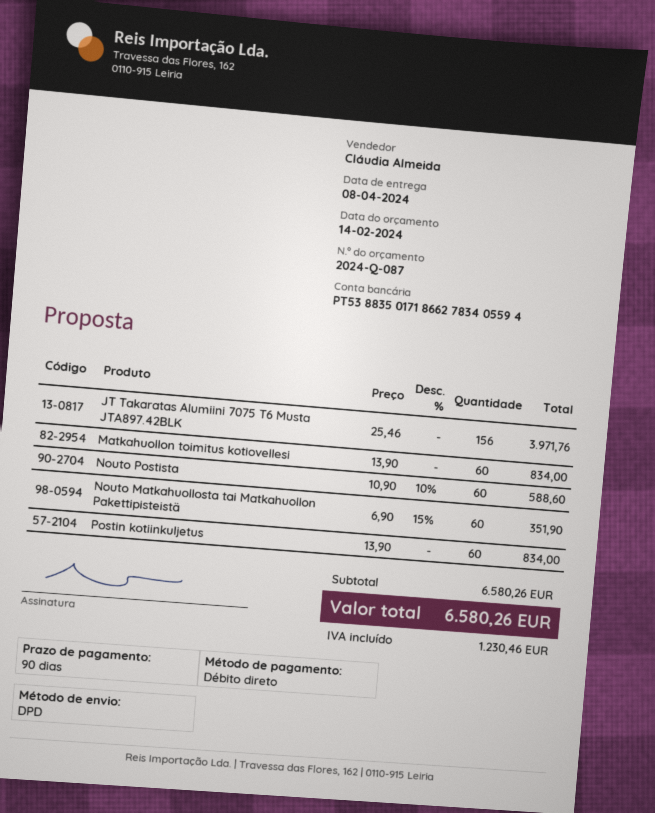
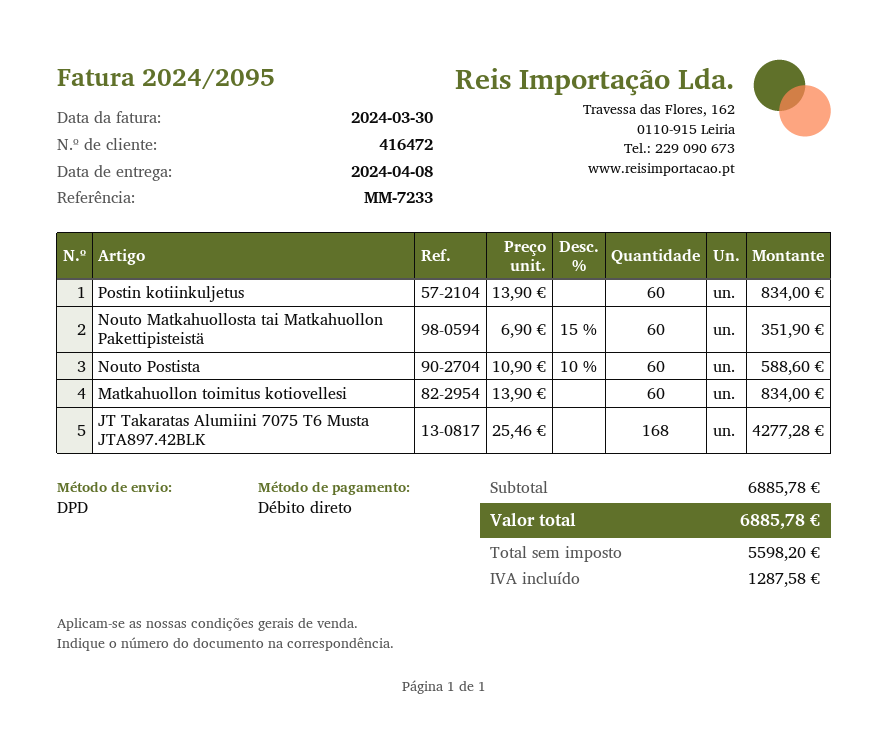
JT Takaratas Alumiini 7075 T6 Musta JTA897.42BLK: 156 x 25.46 = 3971.76 -> 168 x 25.46 = 4277.28
subtotal: 6580.26 -> 6885.78
tax: 1230.46 -> 1287.58
total: 6580.26 -> 6885.78

